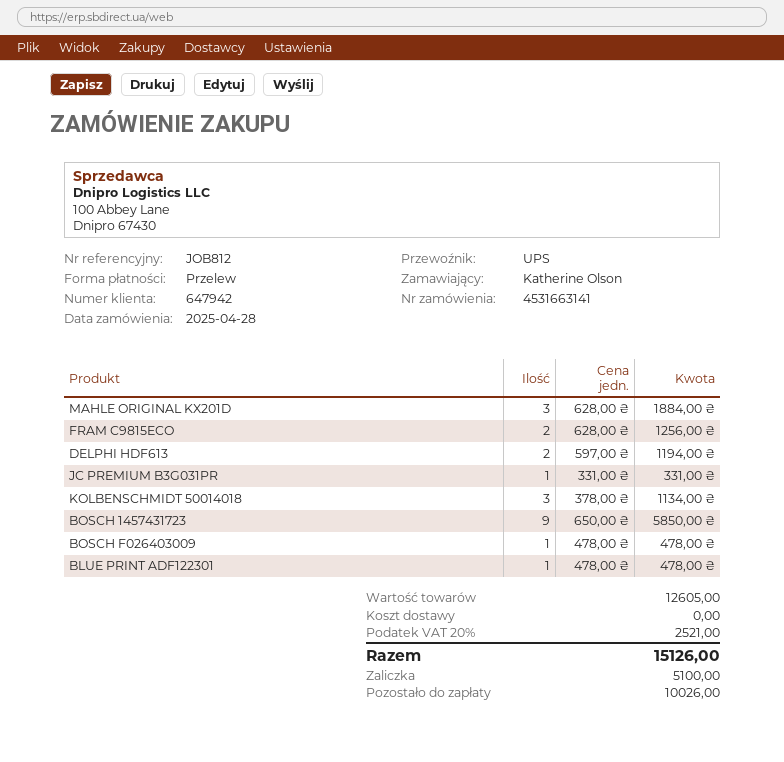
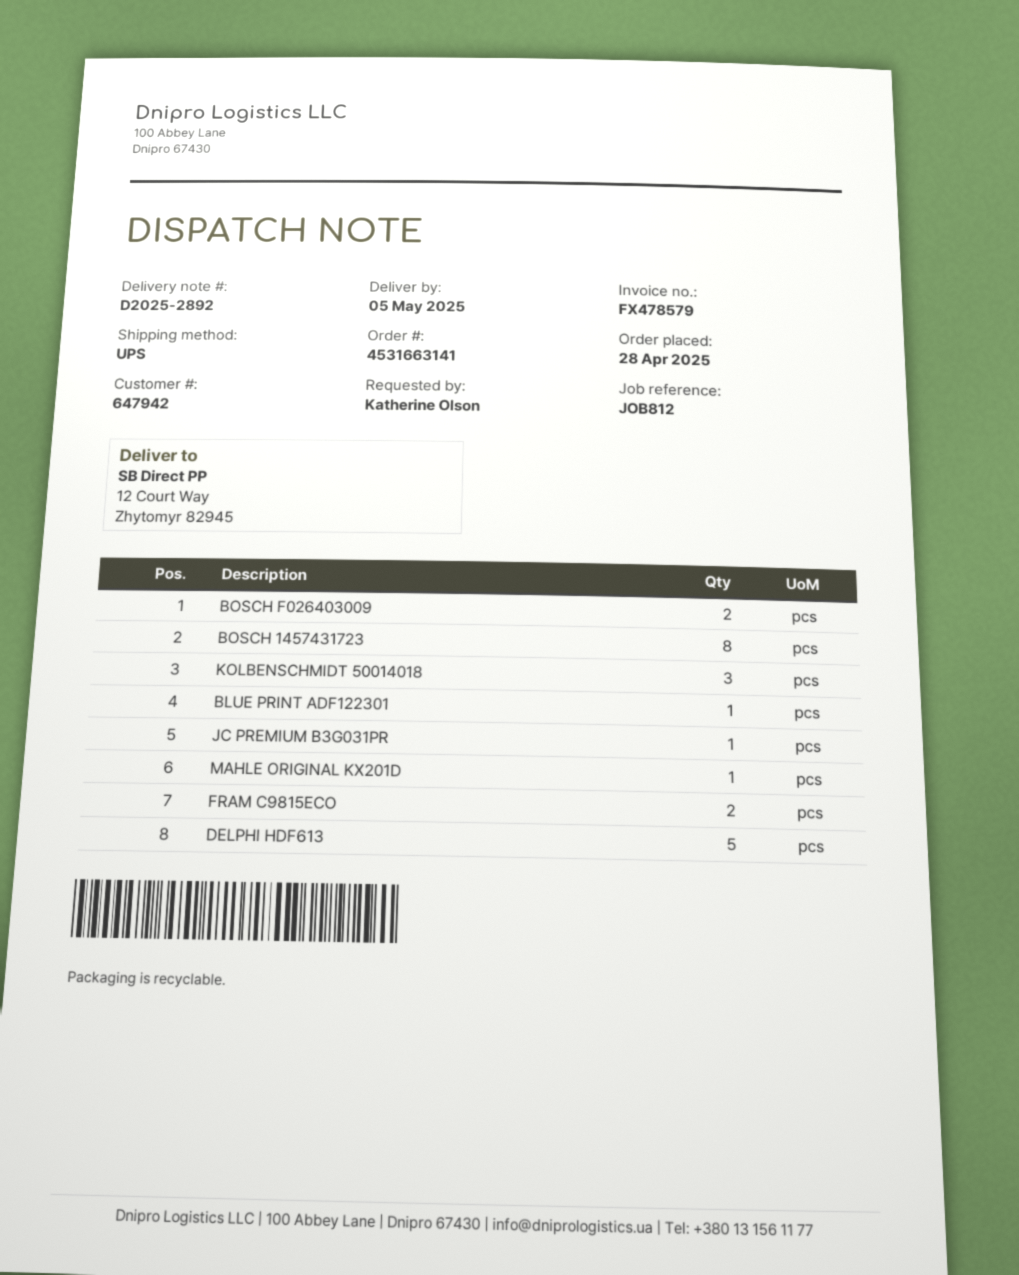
MAHLE ORIGINAL KX201D: 3 -> 1
DELPHI HDF613: 2 -> 5
BOSCH 1457431723: 9 -> 8
BOSCH F026403009: 1 -> 2

